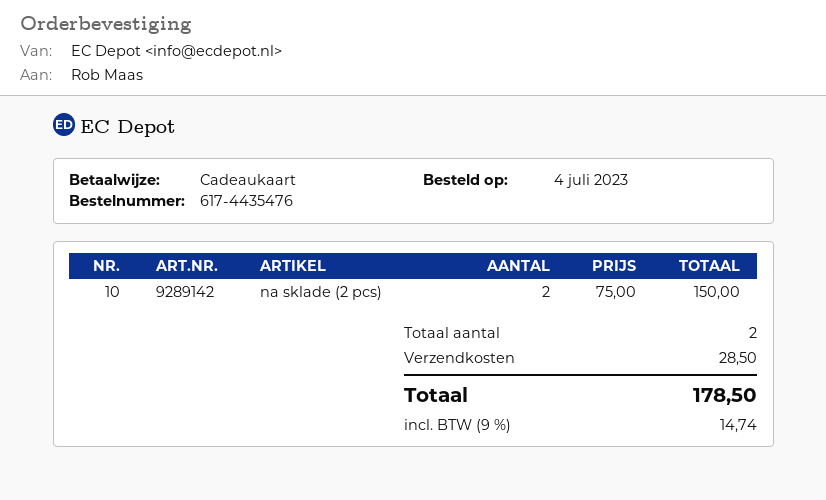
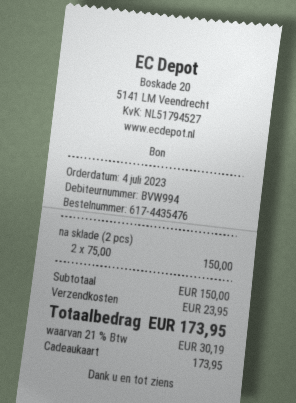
shipping: 28.50 -> 23.95
tax: 9% = 14.74 -> 21% = 30.19
total: 178.50 -> 173.95

